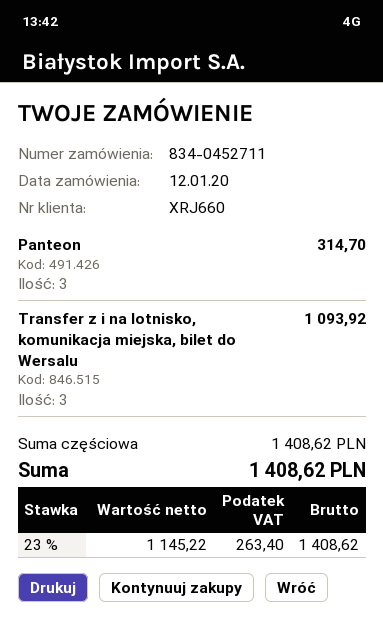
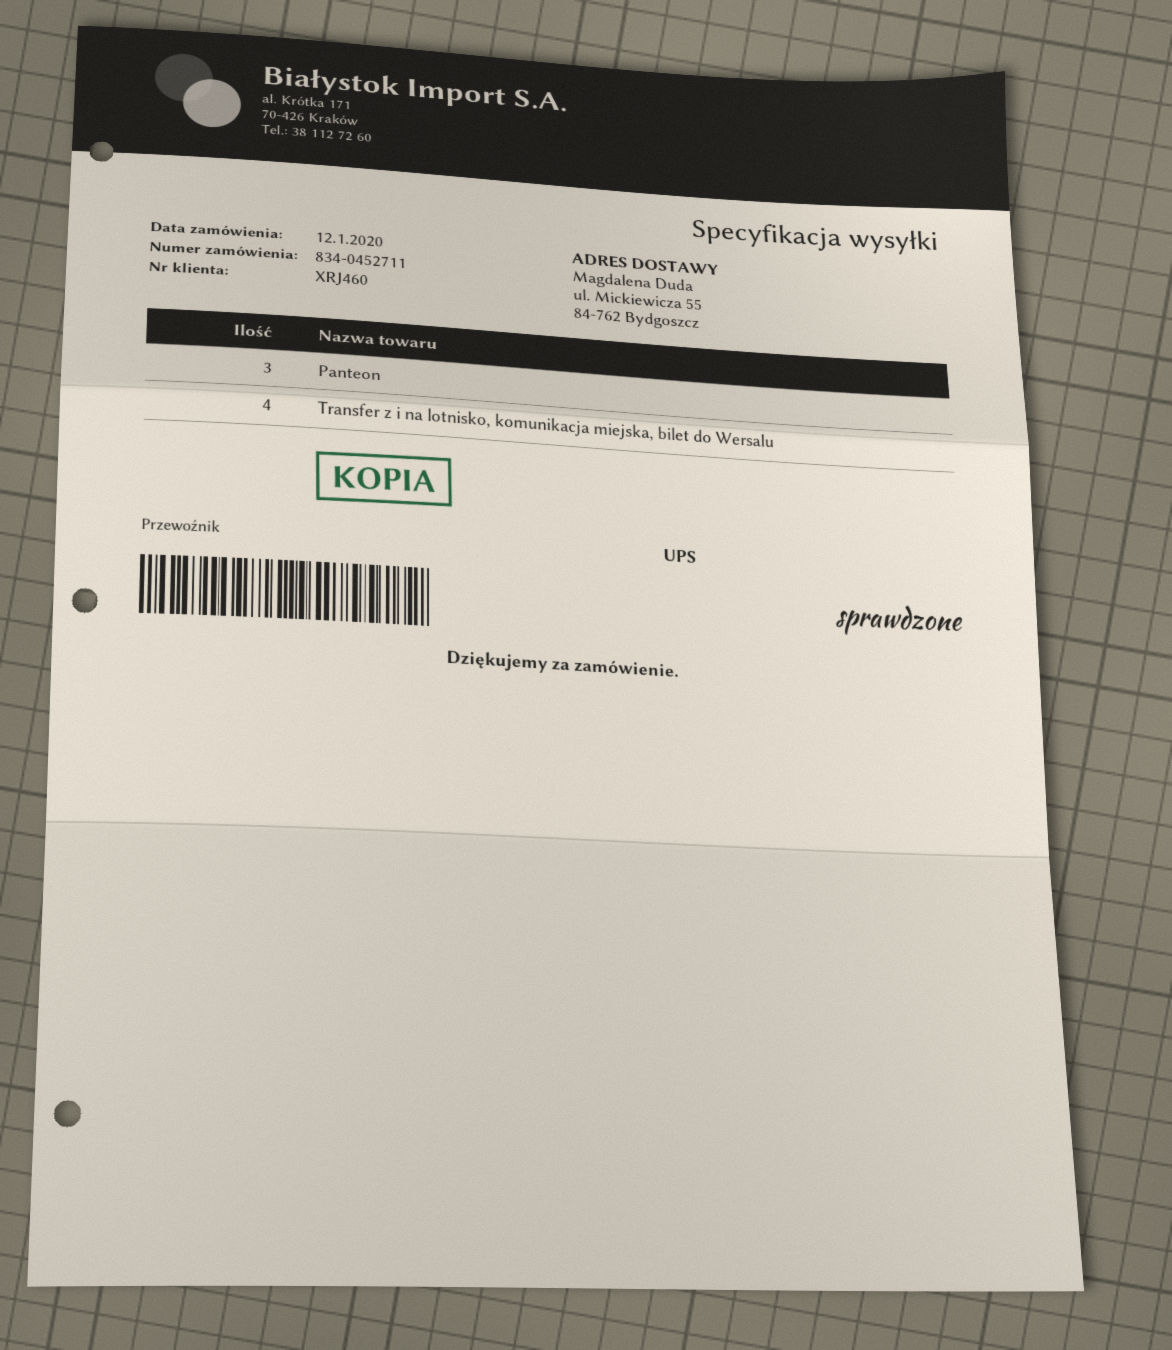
customer number: XRJ660 -> XRJ460
Transfer z i na lotnisko, komunikacja miejska, bilet do Wersalu: 3 -> 4

